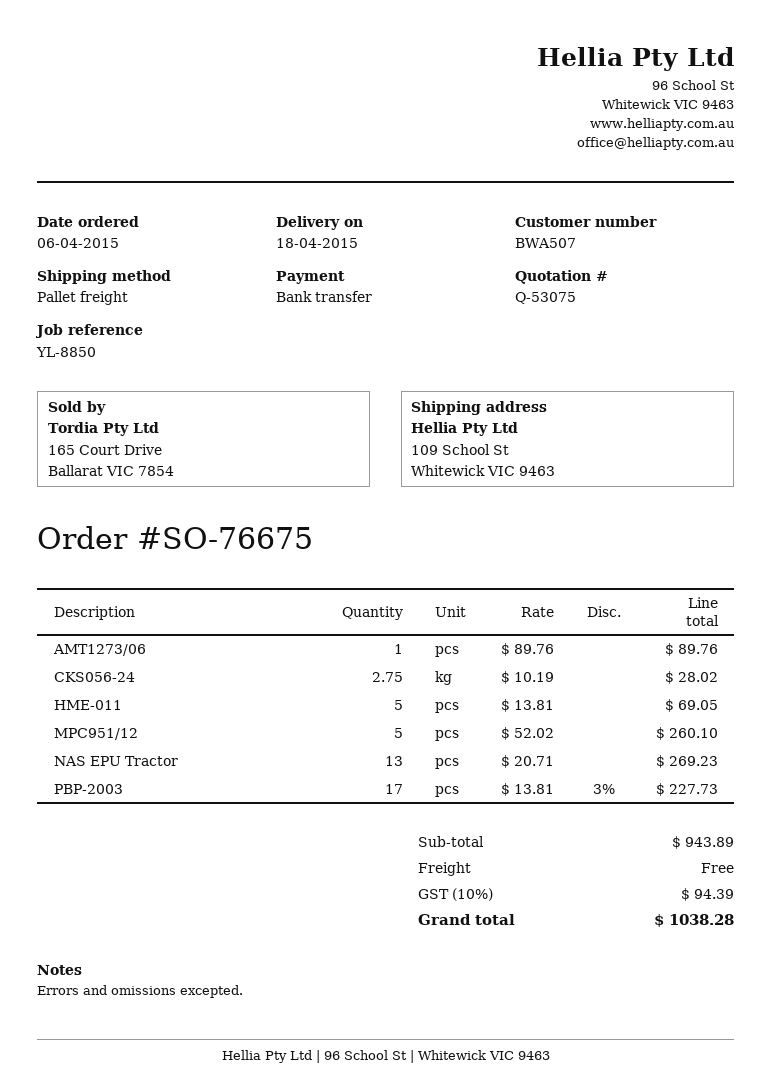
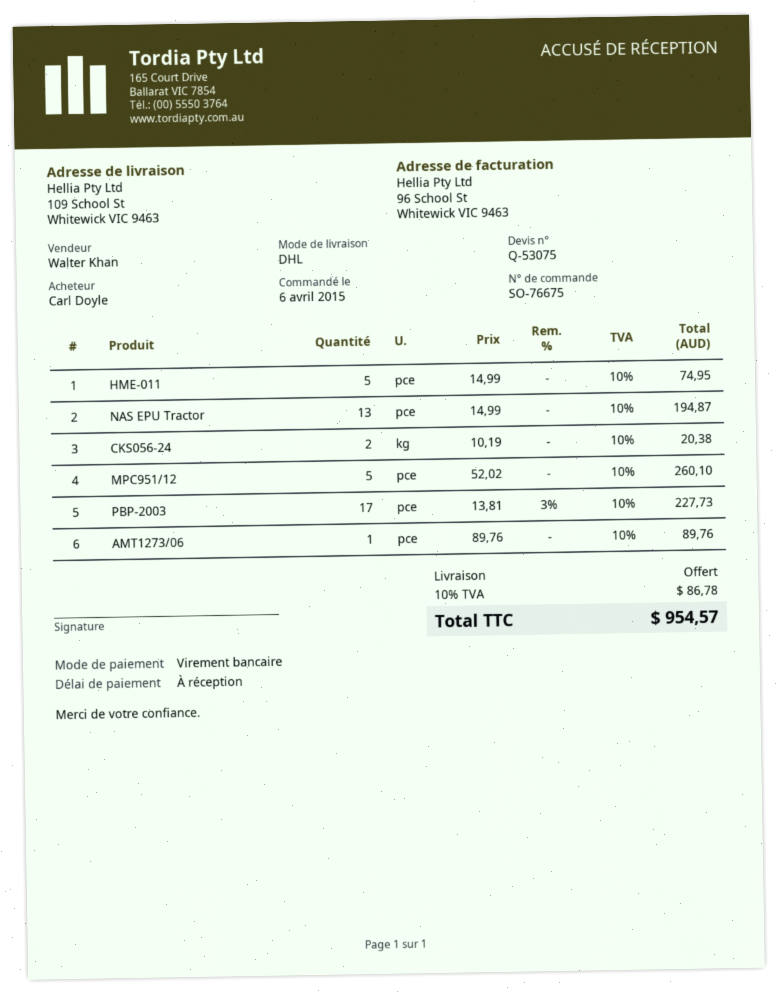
shipping method: pallet freight -> DHL
CKS056-24: 2.75 x 10.19 = 28.02 -> 2 x 10.19 = 20.38
HME-011: 5 x 13.81 = 69.05 -> 5 x 14.99 = 74.95
NAS EPU Tractor: 13 x 20.71 = 269.23 -> 13 x 14.99 = 194.87
tax: 10% = 94.39 -> 10% = 86.78
total: 1038.28 -> 954.57

